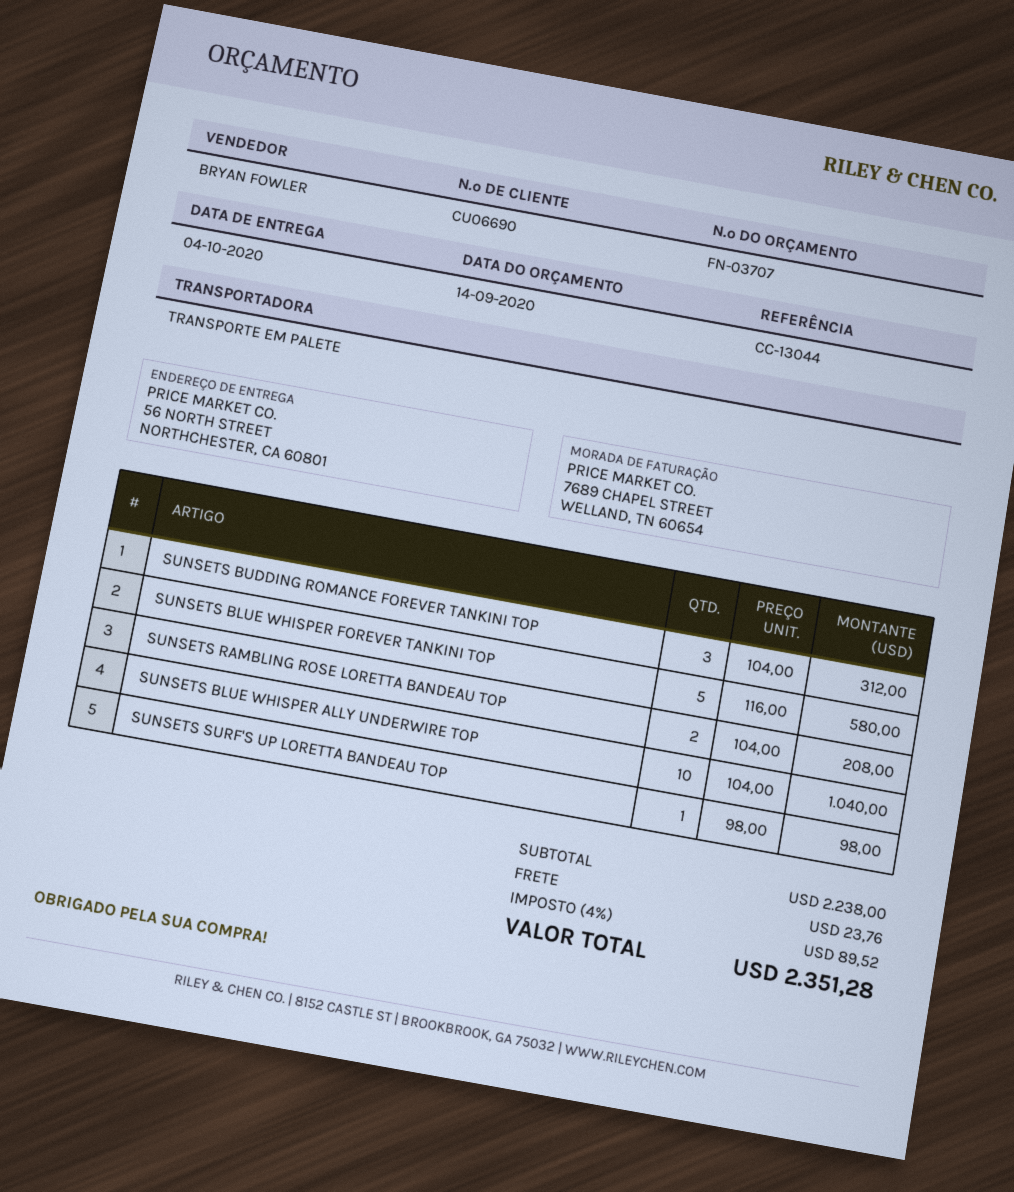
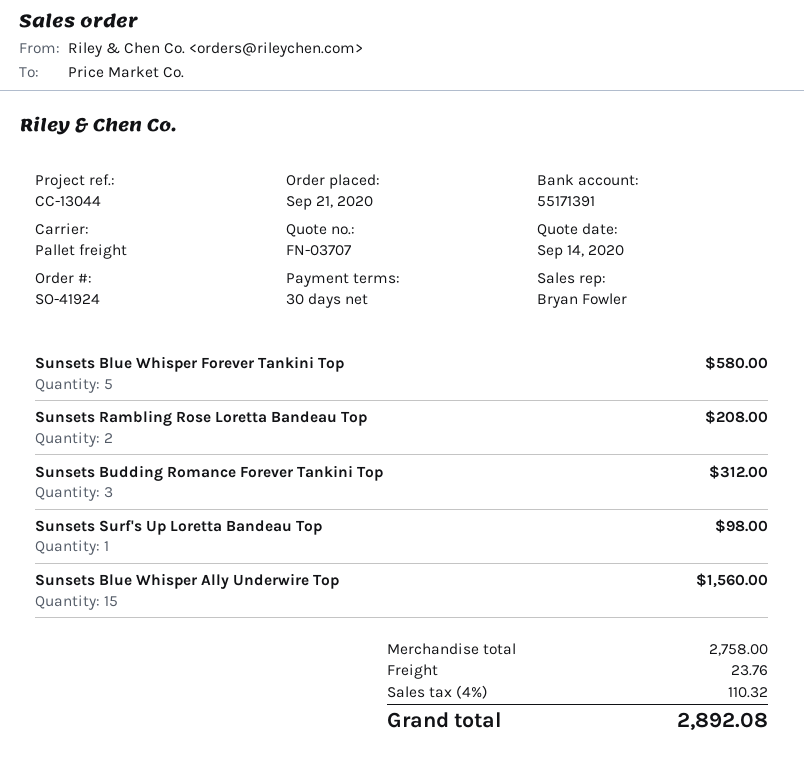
SUNSETS BLUE WHISPER ALLY UNDERWIRE TOP: 10 for 1040.00 -> 15 for 1560.00
subtotal: 2238.00 -> 2758.00
tax: 4% = 89.52 -> 4% = 110.32
total: 2351.28 -> 2892.08

